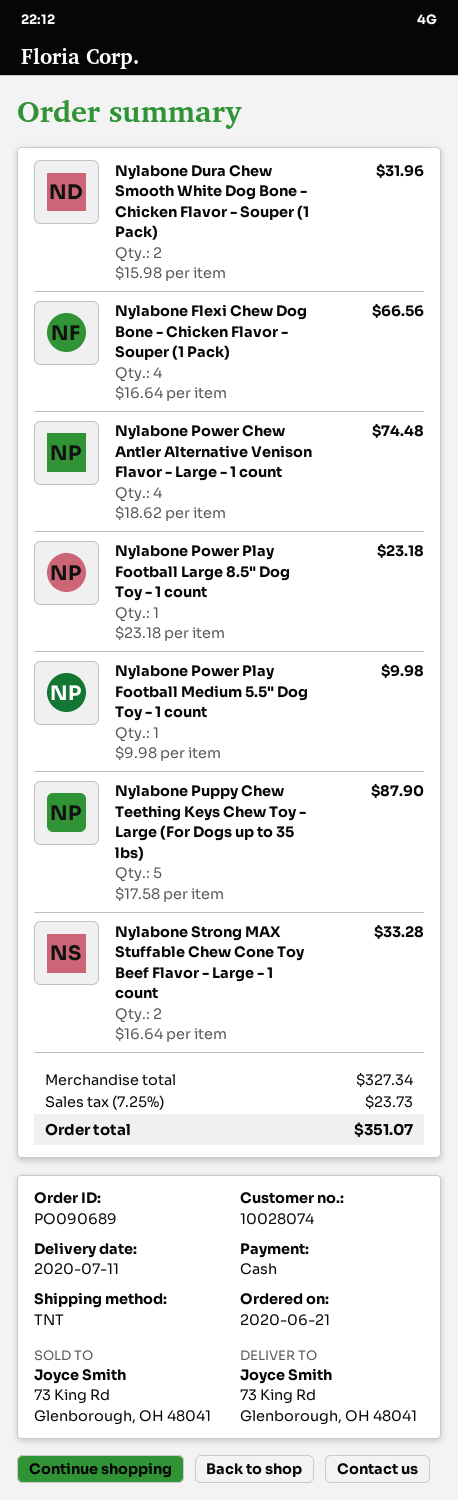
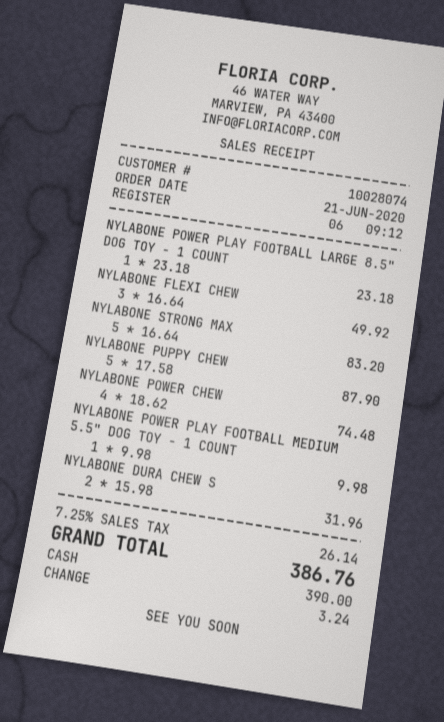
Nylabone Flexi Chew Dog Bone - Chicken Flavor - Souper (1 Pack): 4 x 16.64 = 66.56 -> 3 x 16.64 = 49.92
Nylabone Strong MAX Stuffable Chew Cone Toy Beef Flavor - Large - 1 count: 2 x 16.64 = 33.28 -> 5 x 16.64 = 83.20
tax: 7.25% = 23.73 -> 7.25% = 26.14
total: 351.07 -> 386.76

